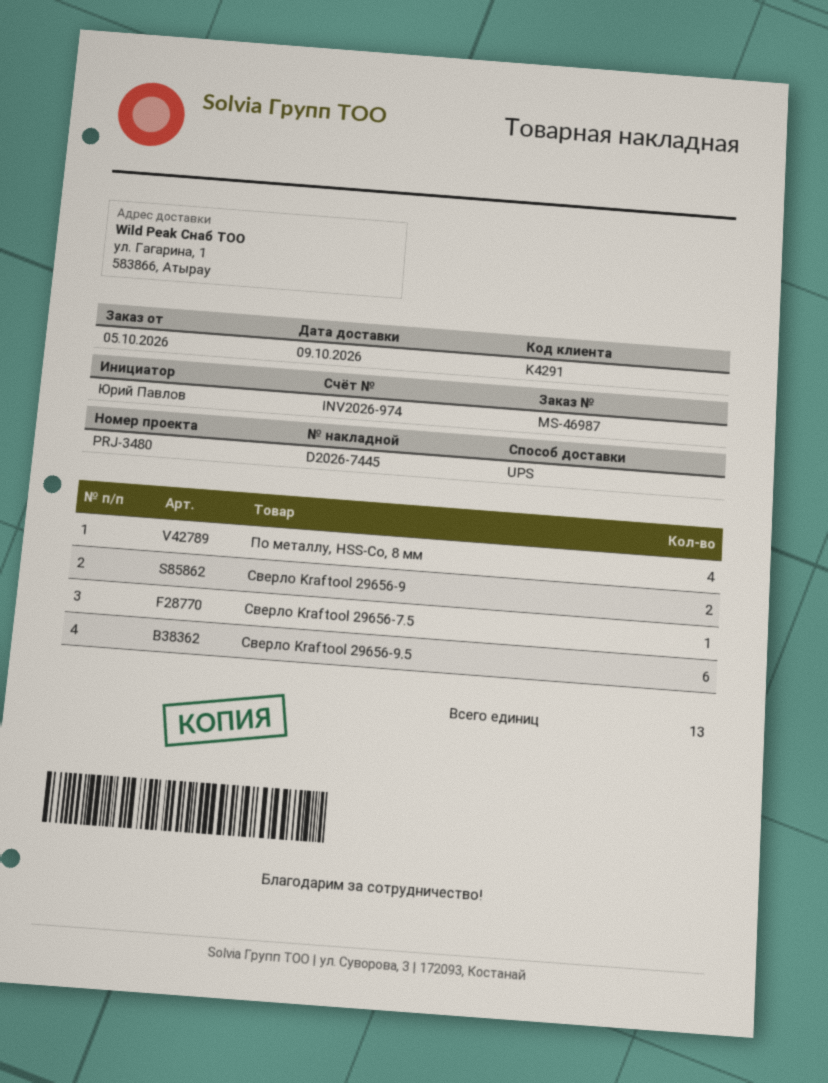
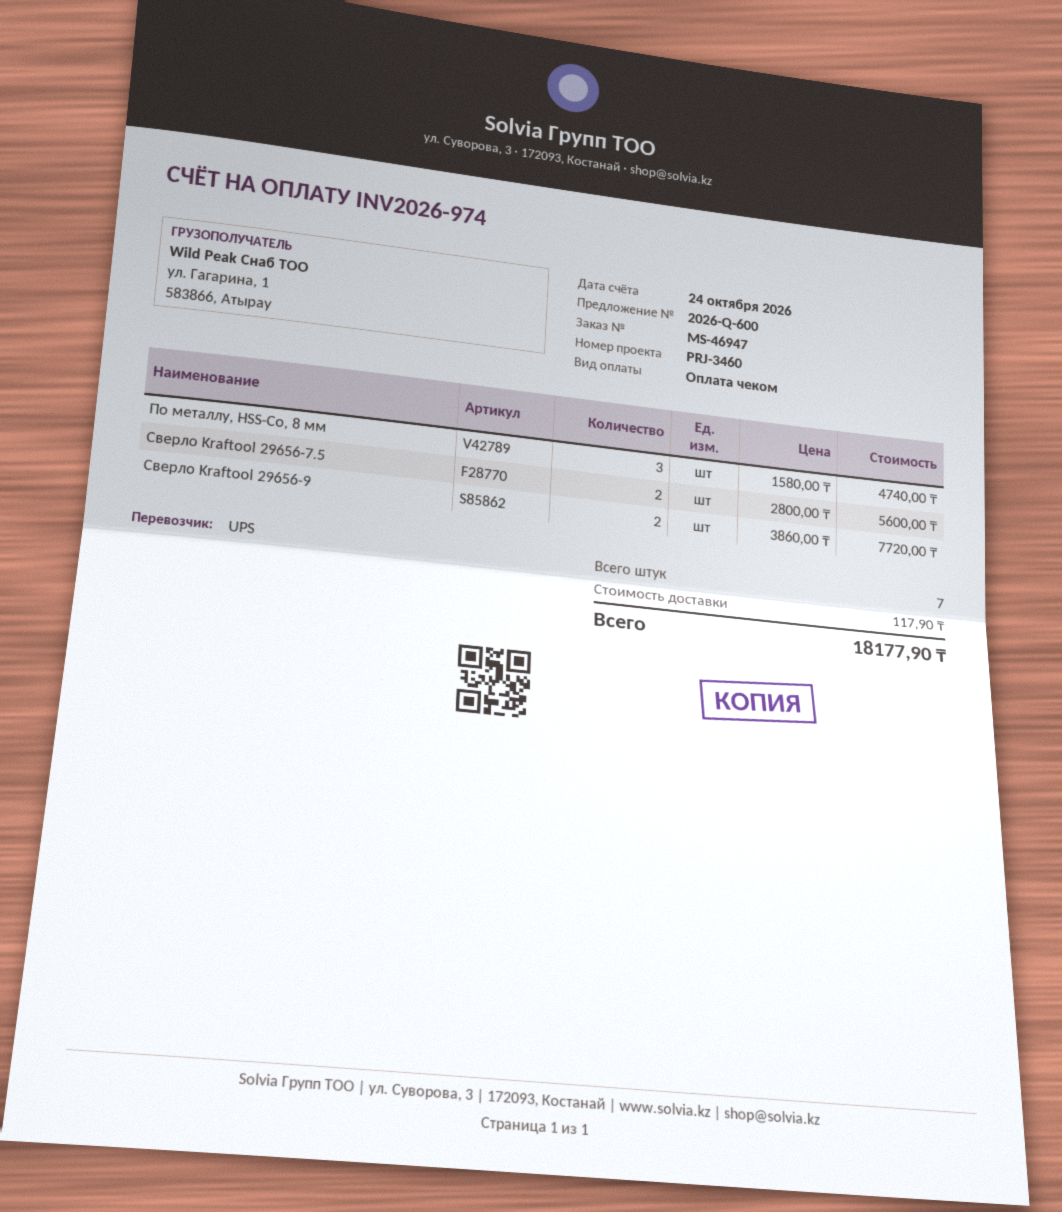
order number: MS-46987 -> MS-46947
reference: PRJ-3480 -> PRJ-3460
По металлу, HSS-Co, 8 мм: 4 -> 3
Сверло Kraftool 29656-7.5: 1 -> 2
Сверло Kraftool 29656-9.5: 6 -> none
total quantity: 13 -> 7

